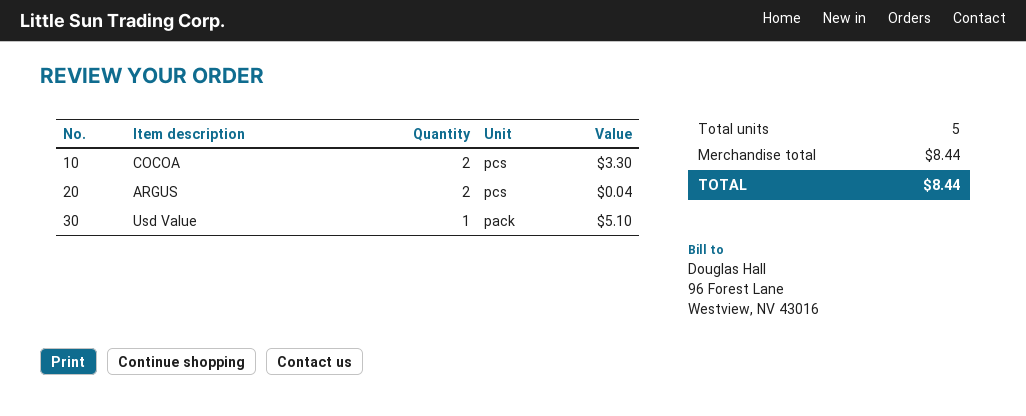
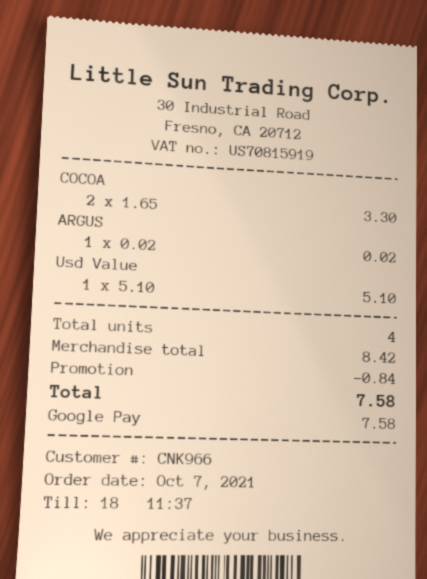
ARGUS: 2 for 0.04 -> 1 for 0.02
total quantity: 5 -> 4
subtotal: 8.44 -> 8.42
discount: none -> 0.84
total: 8.44 -> 7.58

